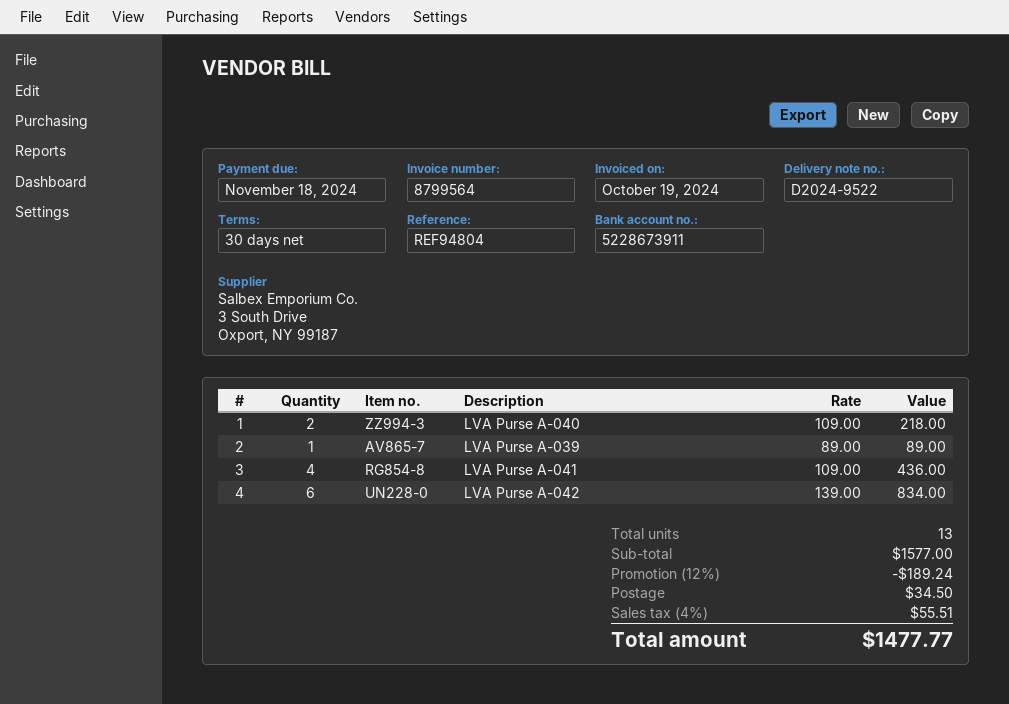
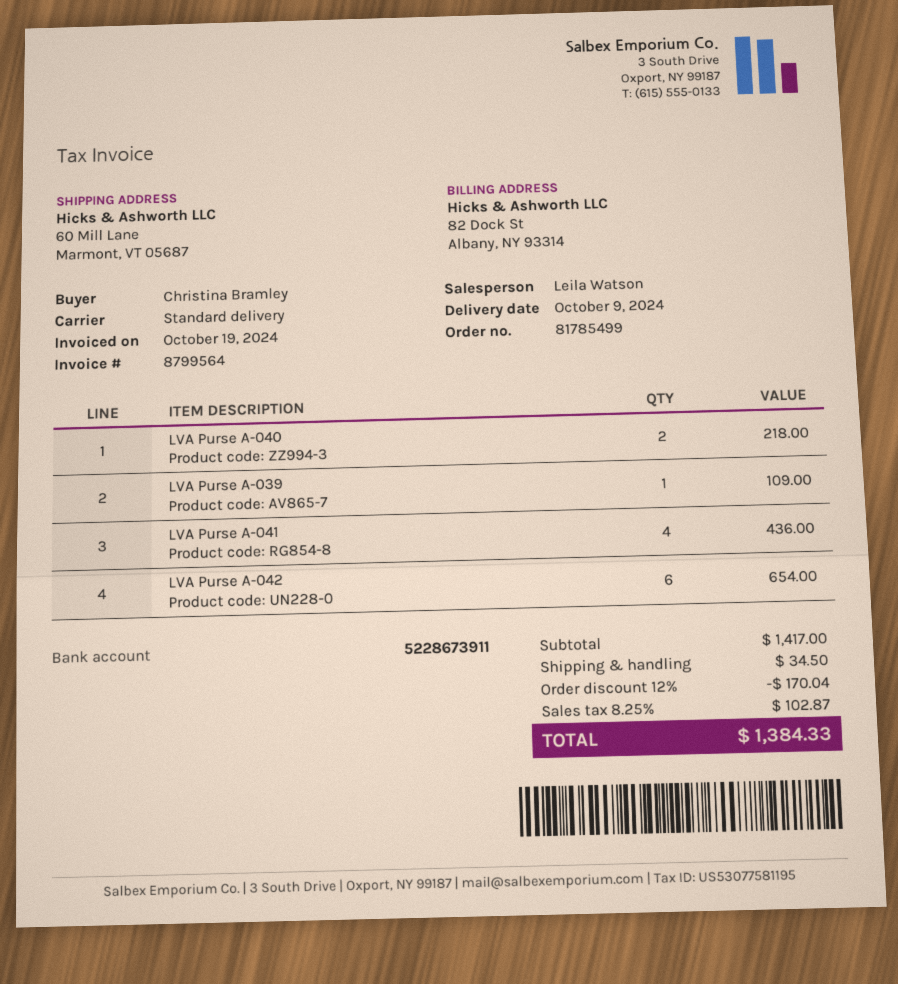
LVA Purse A-039: 1 for 89.00 -> 1 for 109.00
LVA Purse A-042: 6 for 834.00 -> 6 for 654.00
subtotal: 1577.00 -> 1417.00
discount: 12% = 189.24 -> 12% = 170.04
tax: 4% = 55.51 -> 8.25% = 102.87
total: 1477.77 -> 1384.33

